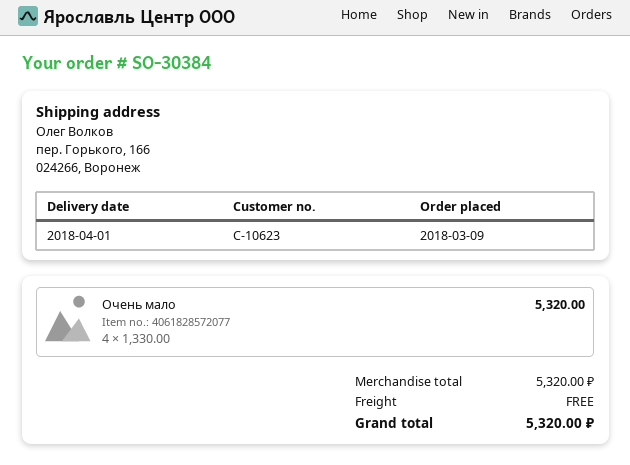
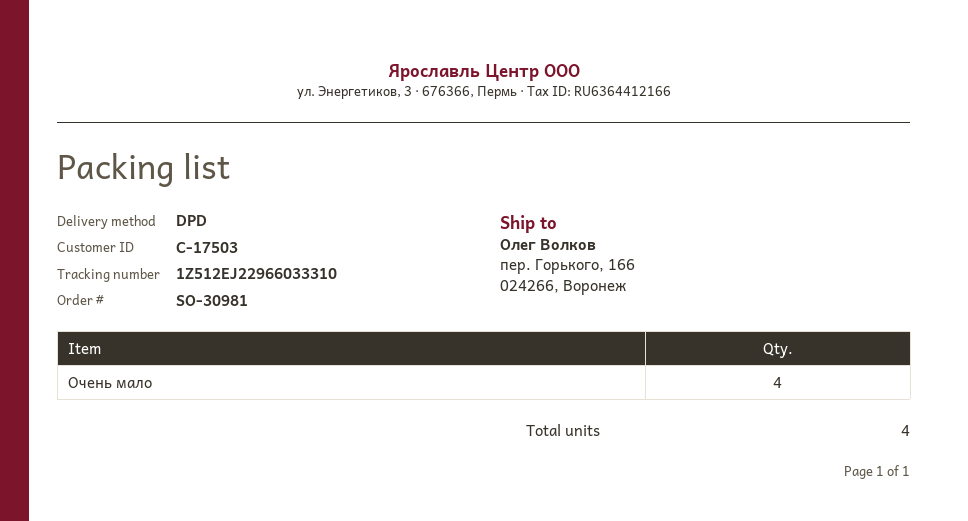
order number: SO-30384 -> SO-30981
customer number: C-10623 -> C-17503

